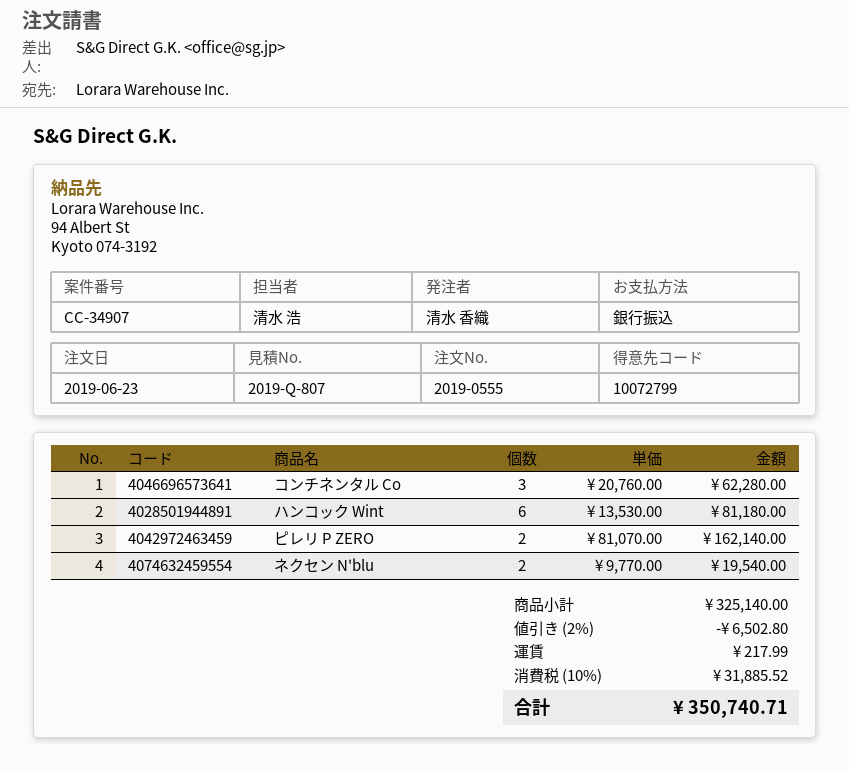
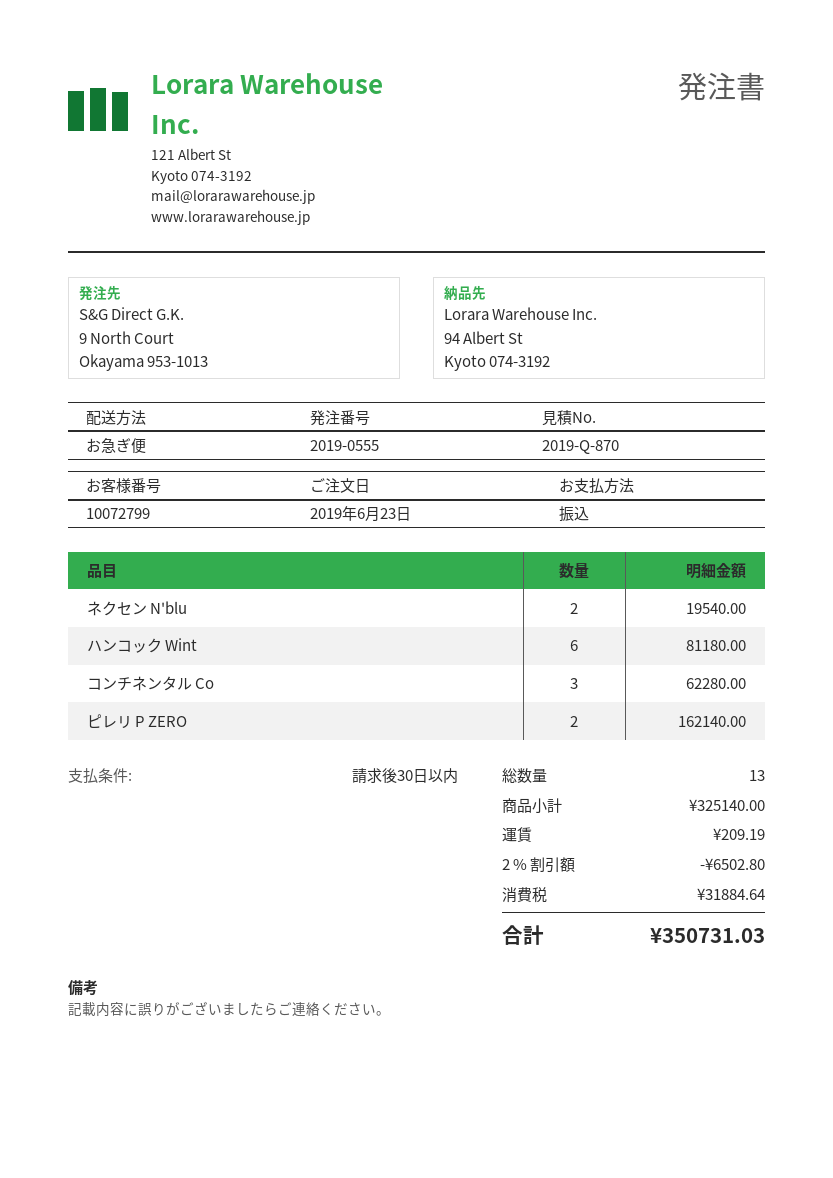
quote number: 2019-Q-807 -> 2019-Q-870
shipping: 217.99 -> 209.19
tax: 31885.52 -> 31884.64
total: 350740.71 -> 350731.03

